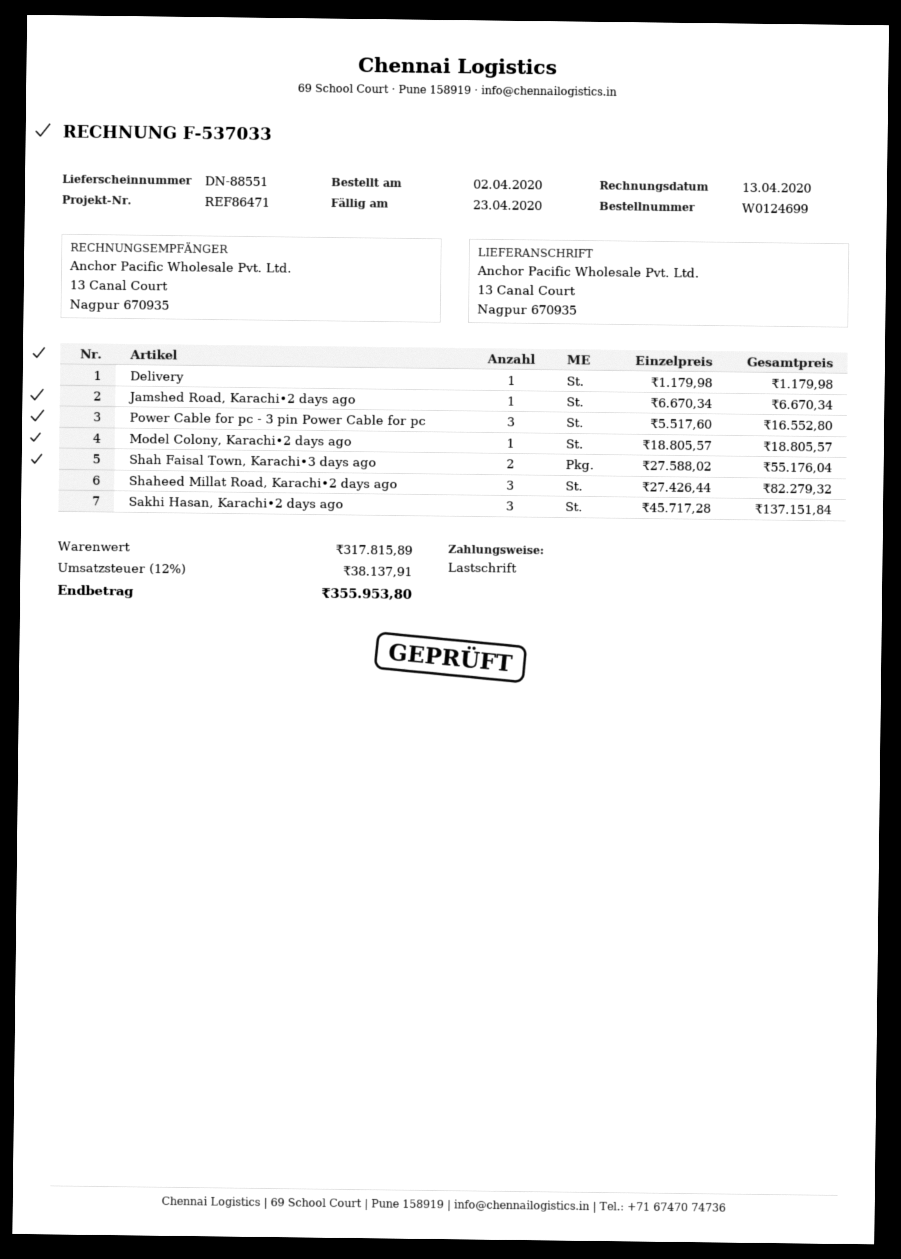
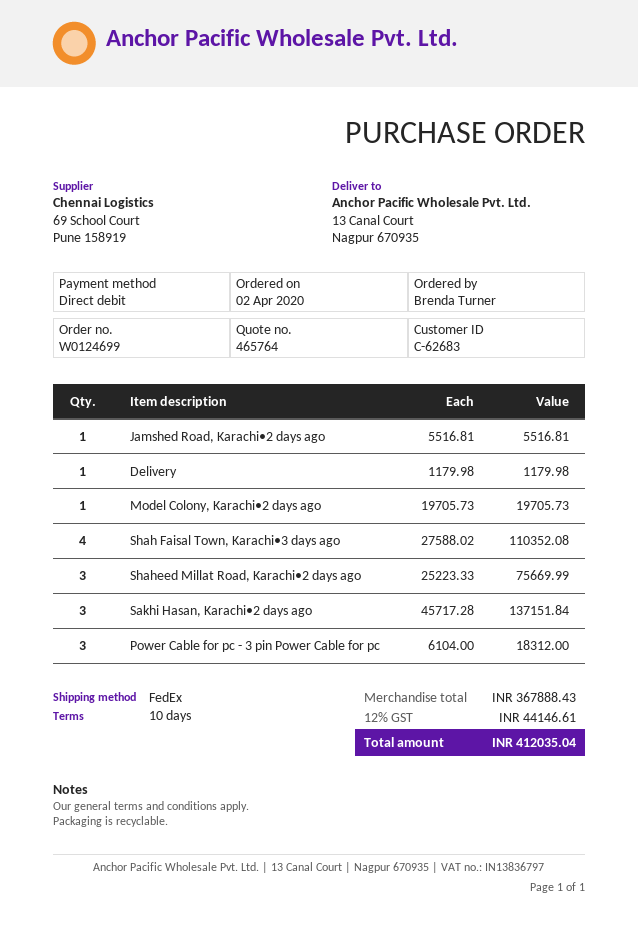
Jamshed Road, Karachi•2 days ago: 1 x 6670.34 = 6670.34 -> 1 x 5516.81 = 5516.81
Power Cable for pc - 3 pin Power Cable for pc: 3 x 5517.60 = 16552.80 -> 3 x 6104.00 = 18312.00
Model Colony, Karachi•2 days ago: 1 x 18805.57 = 18805.57 -> 1 x 19705.73 = 19705.73
Shah Faisal Town, Karachi•3 days ago: 2 x 27588.02 = 55176.04 -> 4 x 27588.02 = 110352.08
Shaheed Millat Road, Karachi•2 days ago: 3 x 27426.44 = 82279.32 -> 3 x 25223.33 = 75669.99
subtotal: 317815.89 -> 367888.43
tax: 12% = 38137.91 -> 12% = 44146.61
total: 355953.80 -> 412035.04

